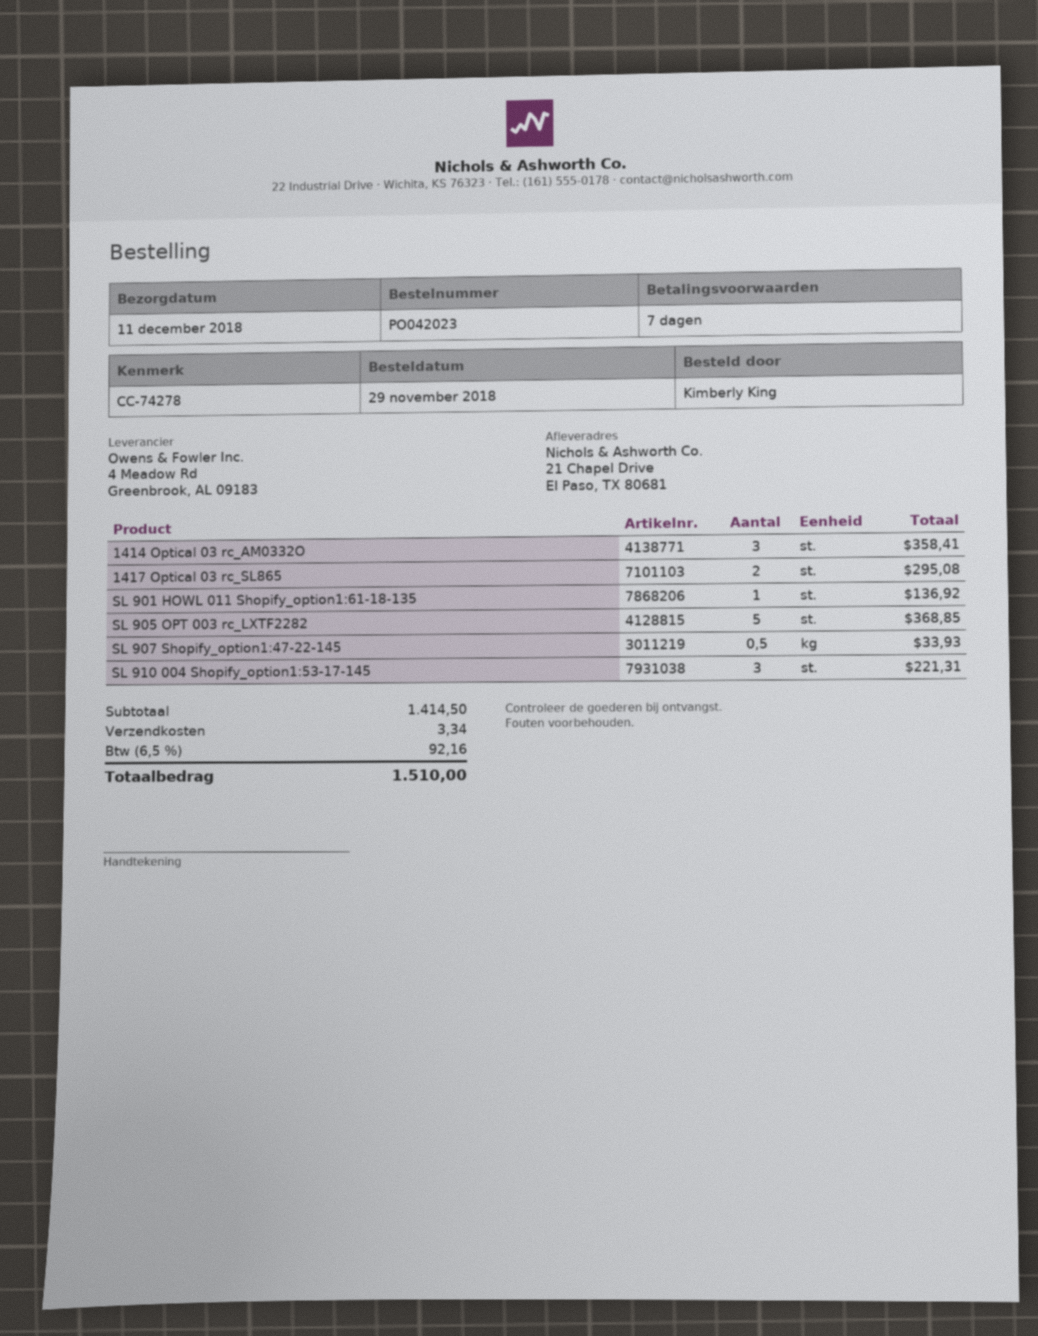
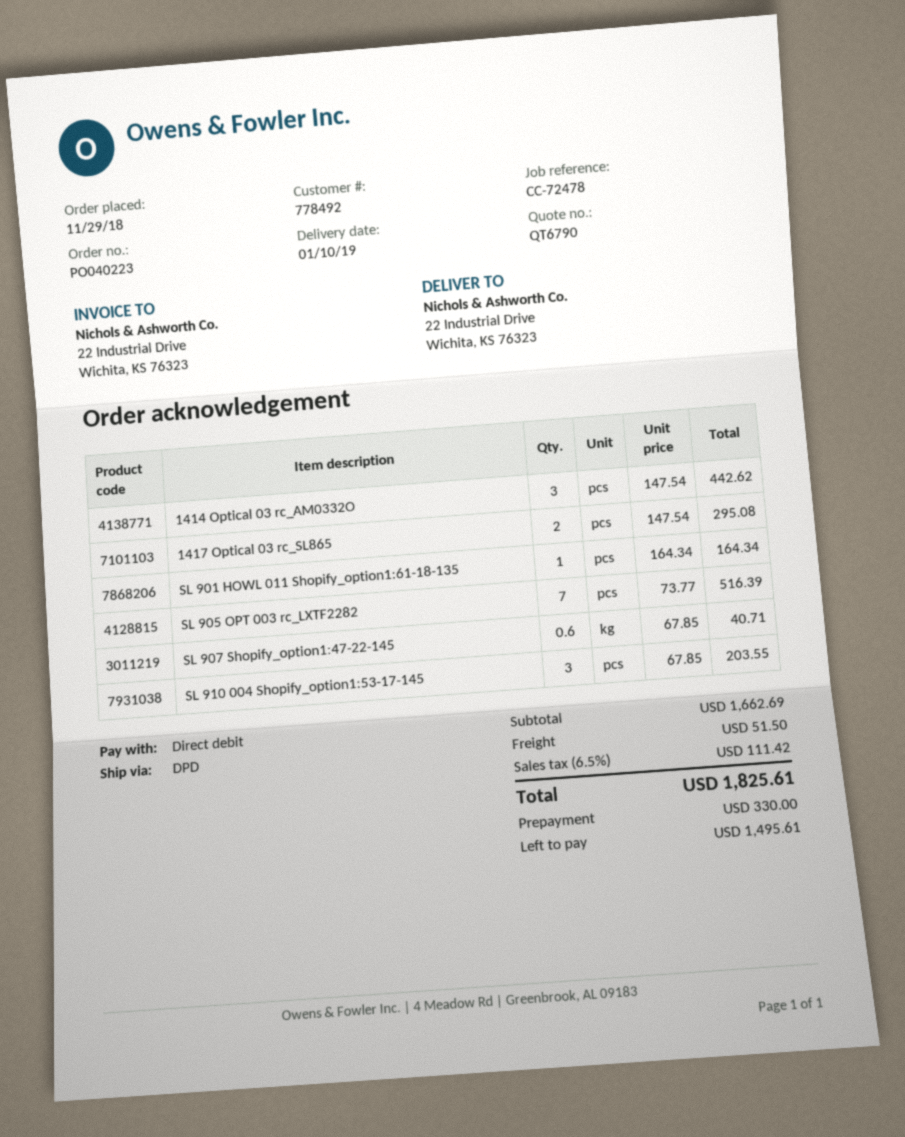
order number: PO042023 -> PO040223
delivery date: 2018-12-11 -> 2019-01-10
reference: CC-74278 -> CC-72478
ship to: 21 Chapel Drive, El Paso, TX 80681 -> 22 Industrial Drive, Wichita, KS 76323
1414 Optical 03 rc_AM0332O: 3 for 358.41 -> 3 for 442.62
SL 901 HOWL 011 Shopify_option1:61-18-135: 1 for 136.92 -> 1 for 164.34
SL 905 OPT 003 rc_LXTF2282: 5 for 368.85 -> 7 for 516.39
SL 907 Shopify_option1:47-22-145: 0.5 for 33.93 -> 0.6 for 40.71
SL 910 004 Shopify_option1:53-17-145: 3 for 221.31 -> 3 for 203.55
subtotal: 1414.50 -> 1662.69
shipping: 3.34 -> 51.50
tax: 6.5% = 92.16 -> 6.5% = 111.42
total: 1510.00 -> 1825.61

